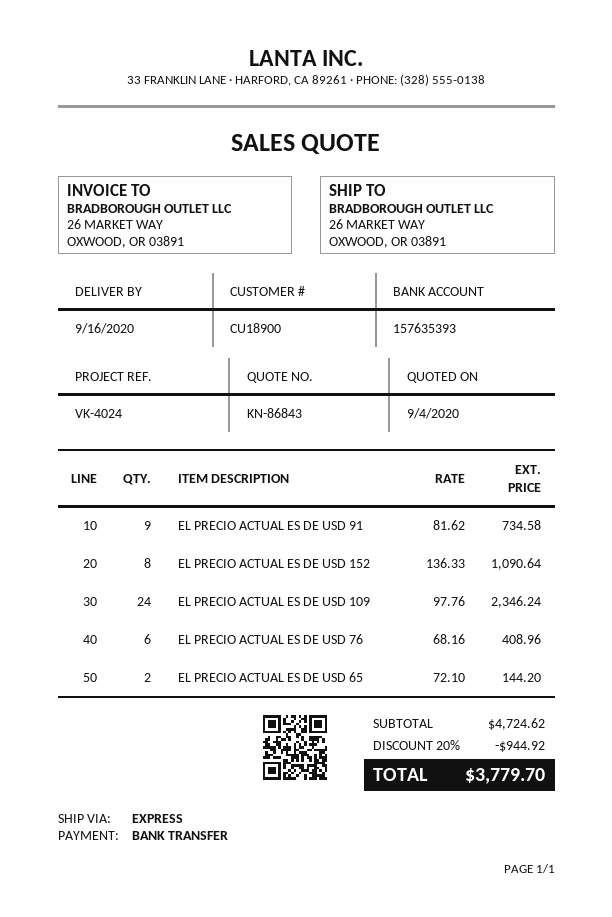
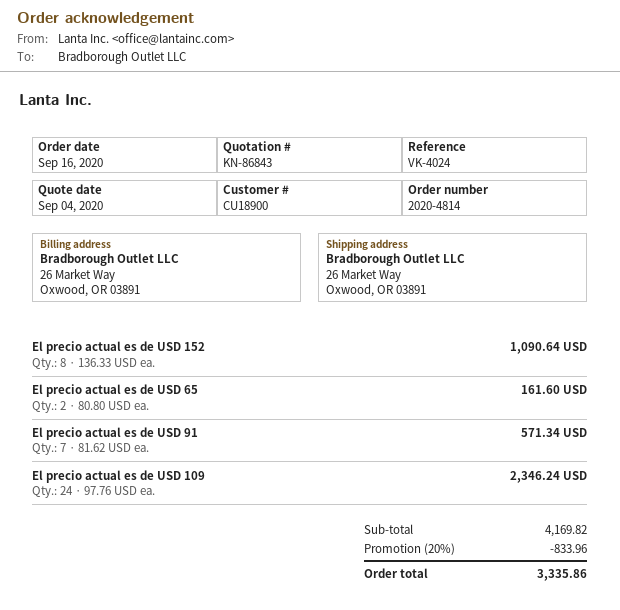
EL PRECIO ACTUAL ES DE USD 91: 9 x 81.62 = 734.58 -> 7 x 81.62 = 571.34
EL PRECIO ACTUAL ES DE USD 76: 6 x 68.16 = 408.96 -> none
EL PRECIO ACTUAL ES DE USD 65: 2 x 72.10 = 144.20 -> 2 x 80.80 = 161.60
subtotal: 4724.62 -> 4169.82
discount: 20% = 944.92 -> 20% = 833.96
total: 3779.70 -> 3335.86

